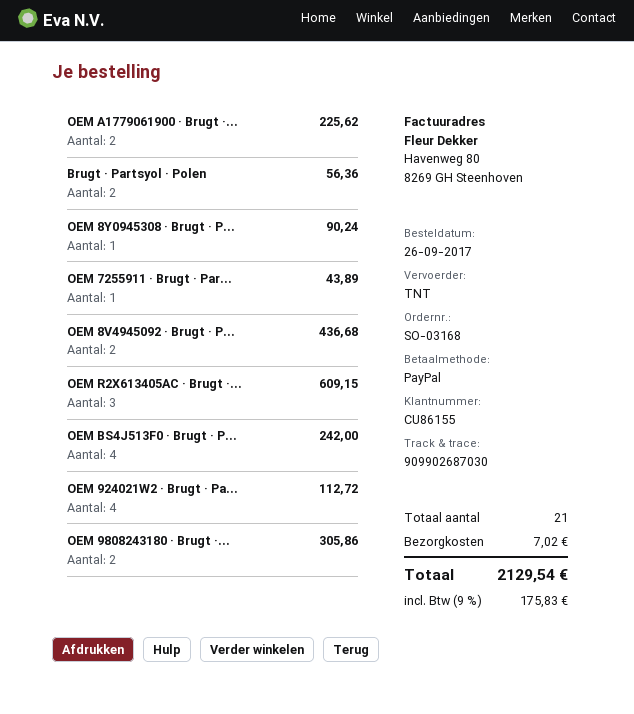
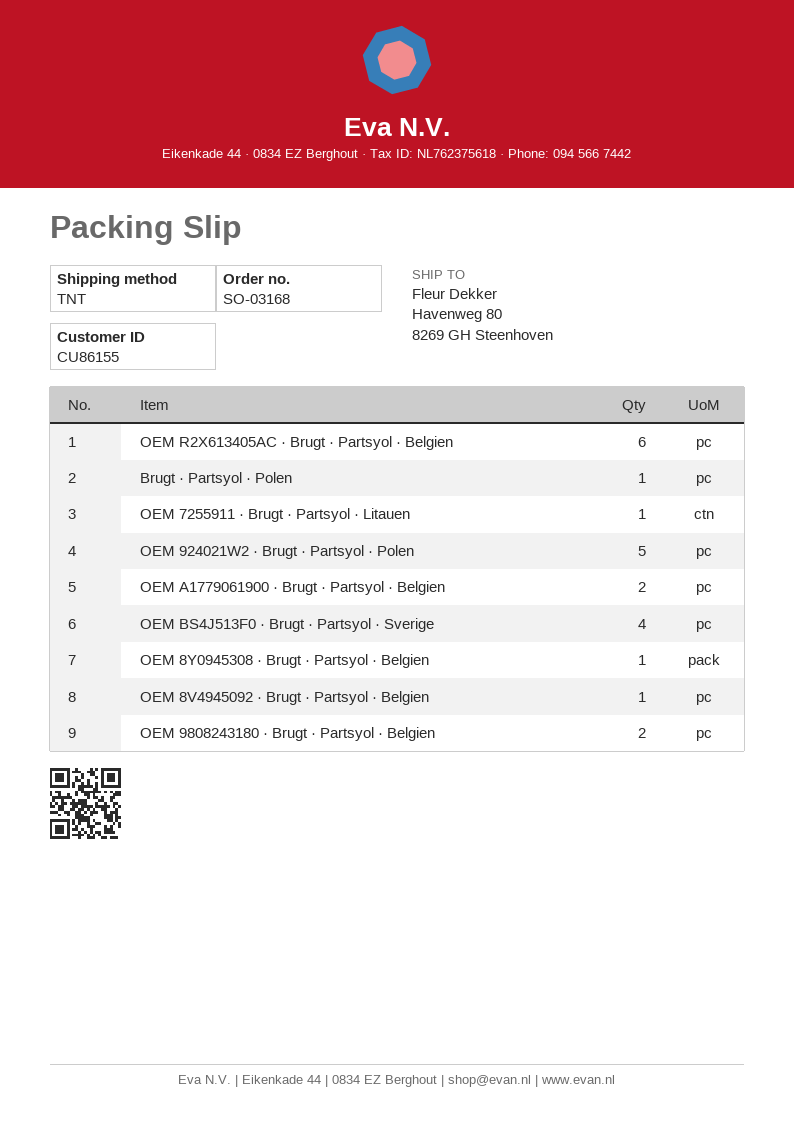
Brugt · Partsyol · Polen: 2 -> 1
OEM 8V4945092 · Brugt · P...: 2 -> 1
OEM R2X613405AC · Brugt ·...: 3 -> 6
OEM 924021W2 · Brugt · Pa...: 4 -> 5

